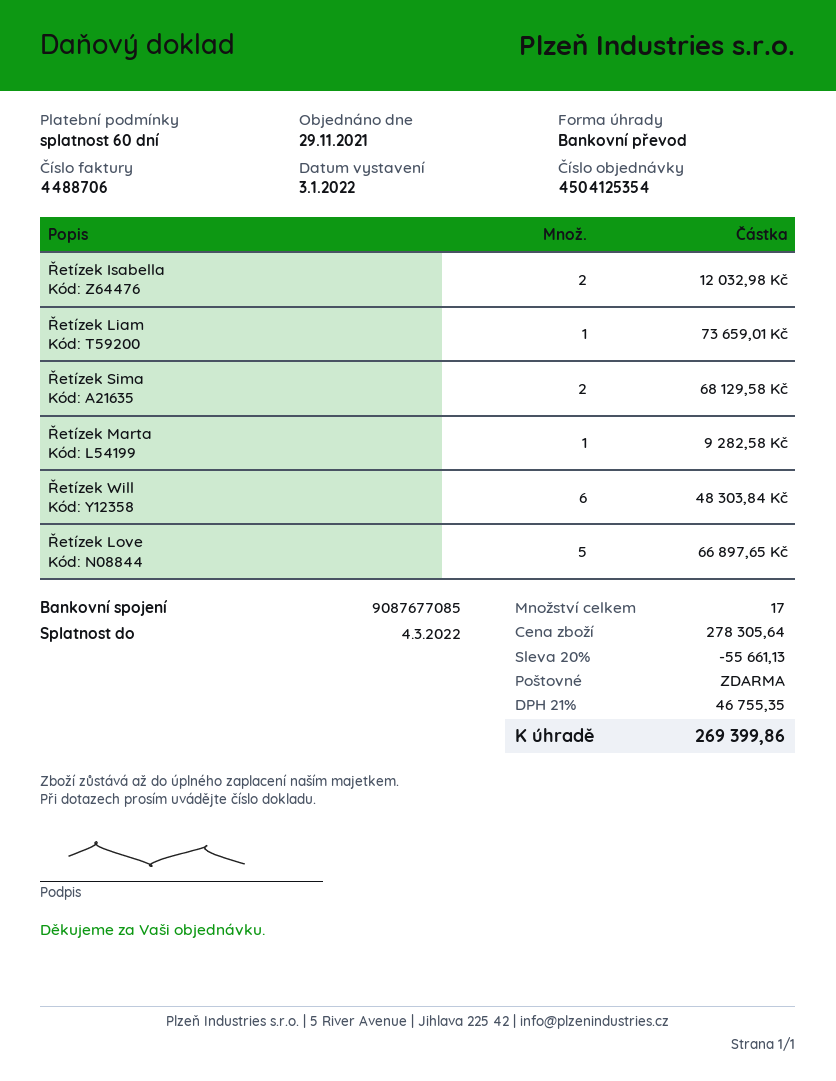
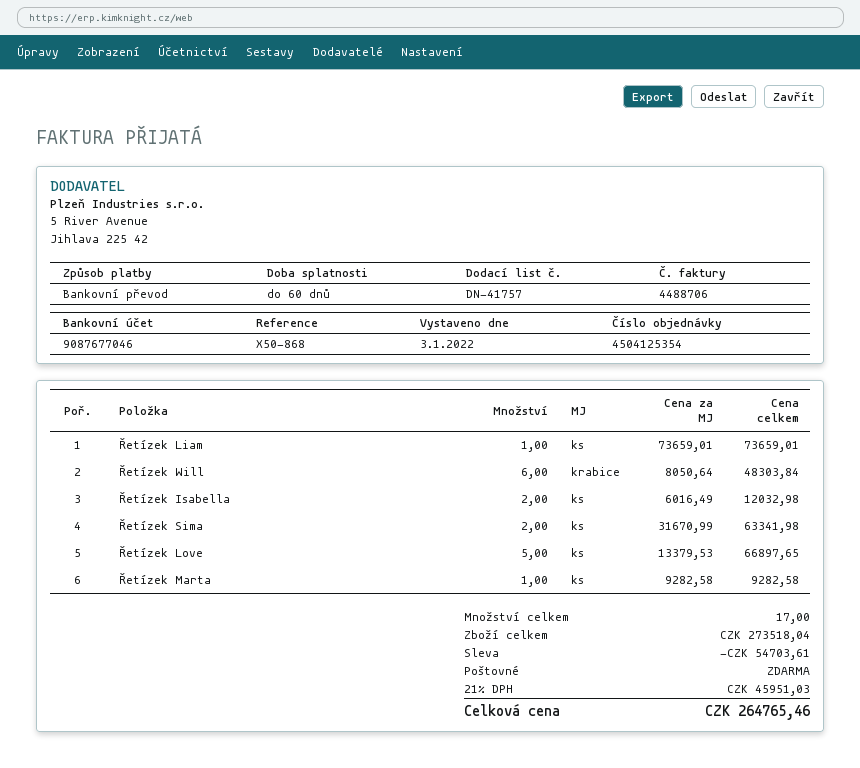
bank account: 9087677085 -> 9087677046
Řetízek Sima: 2 for 68129.58 -> 2 for 63341.98
subtotal: 278305.64 -> 273518.04
discount: 55661.13 -> 54703.61
tax: 21% = 46755.35 -> 21% = 45951.03
total: 269399.86 -> 264765.46

